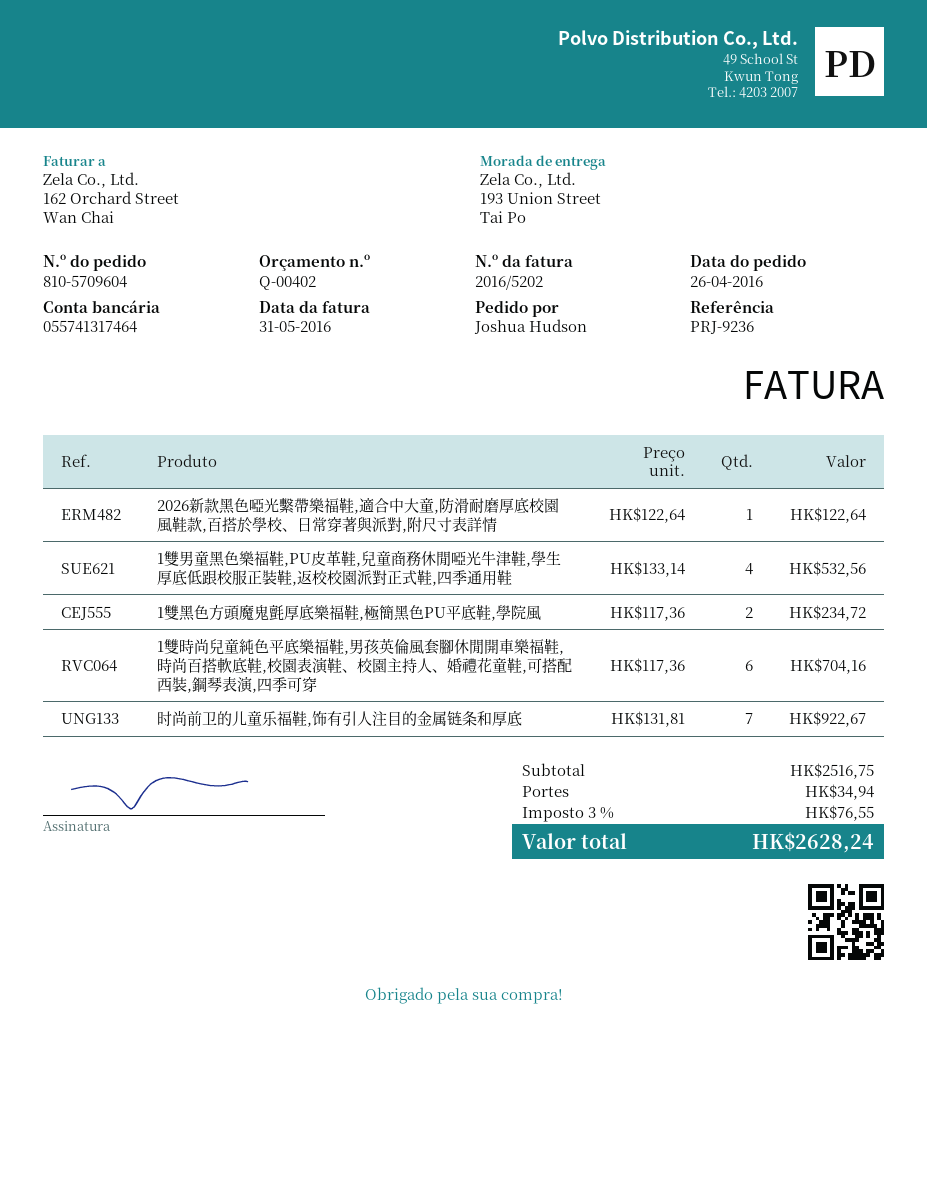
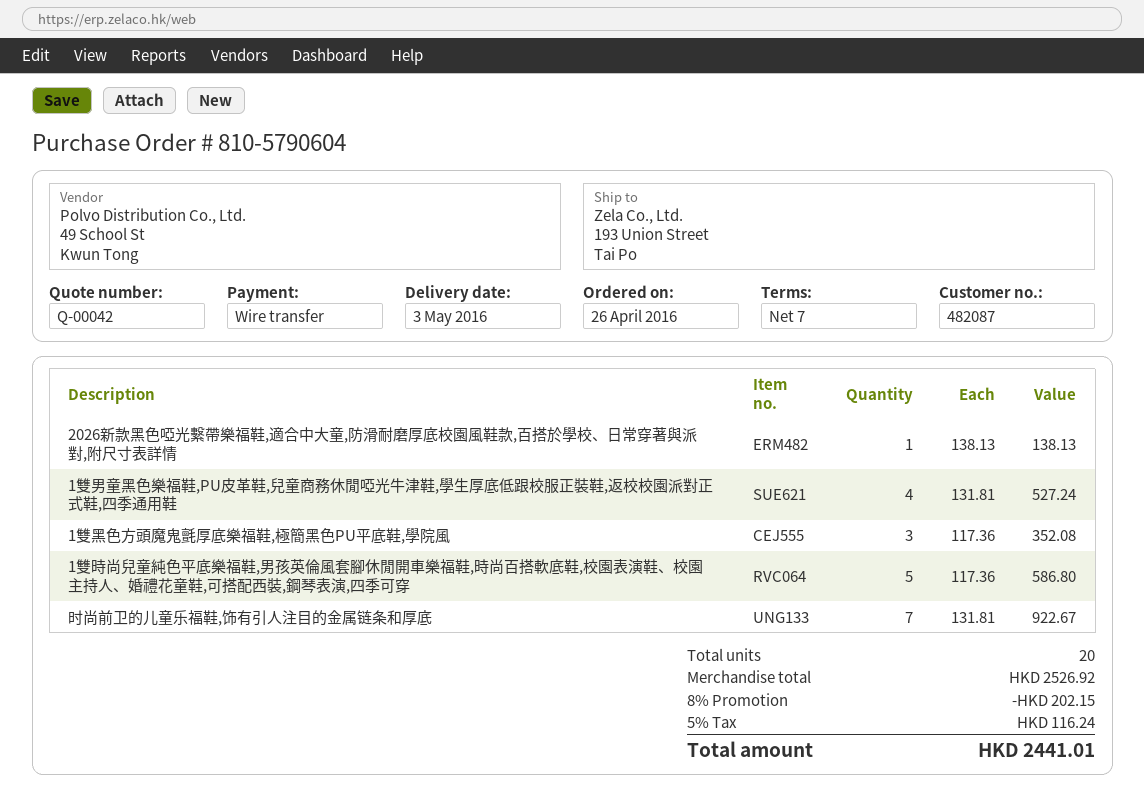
quote number: Q-00402 -> Q-00042
order number: 810-5709604 -> 810-5790604
2026新款黑色啞光繫帶樂福鞋,適合中大童,防滑耐磨厚底校園風鞋款,百搭於學校、日常穿著與派對,附尺寸表詳情: 1 x 122.64 = 122.64 -> 1 x 138.13 = 138.13
1雙男童黑色樂福鞋,PU皮革鞋,兒童商務休閒啞光牛津鞋,學生厚底低跟校服正裝鞋,返校校園派對正式鞋,四季通用鞋: 4 x 133.14 = 532.56 -> 4 x 131.81 = 527.24
1雙黑色方頭魔鬼氈厚底樂福鞋,極簡黑色PU平底鞋,學院風: 2 x 117.36 = 234.72 -> 3 x 117.36 = 352.08
1雙時尚兒童純色平底樂福鞋,男孩英倫風套腳休閒開車樂福鞋,時尚百搭軟底鞋,校園表演鞋、校園主持人、婚禮花童鞋,可搭配西裝,鋼琴表演,四季可穿: 6 x 117.36 = 704.16 -> 5 x 117.36 = 586.80
subtotal: 2516.75 -> 2526.92
discount: none -> 8% = 202.15
shipping: 34.94 -> none
tax: 3% = 76.55 -> 5% = 116.24
total: 2628.24 -> 2441.01

